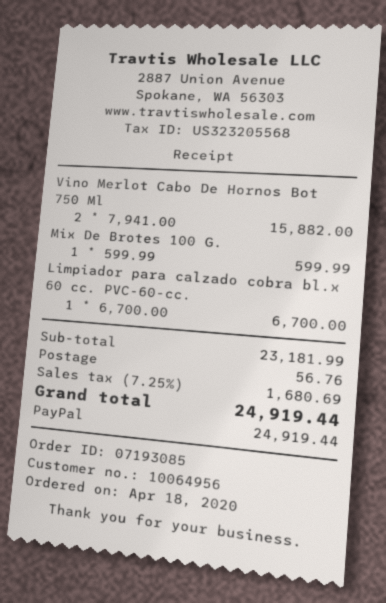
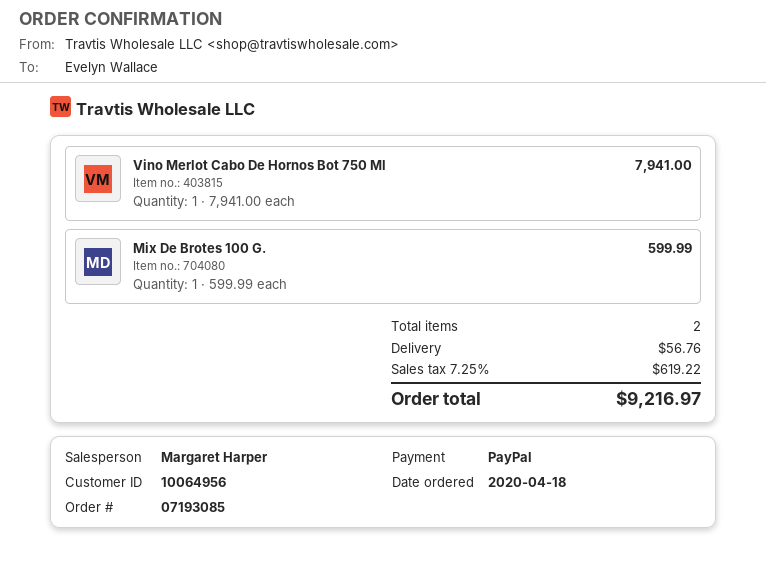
Vino Merlot Cabo De Hornos Bot 750 Ml: 2 x 7941.00 = 15882.00 -> 1 x 7941.00 = 7941.00
Limpiador para calzado cobra bl.x 60 cc. PVC-60-cc.: 1 x 6700.00 = 6700.00 -> none
tax: 7.25% = 1680.69 -> 7.25% = 619.22
total: 24919.44 -> 9216.97

